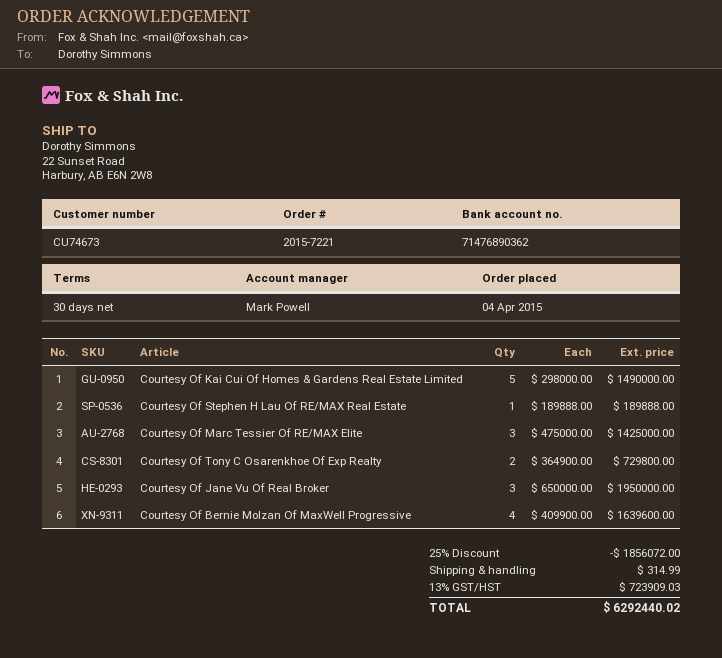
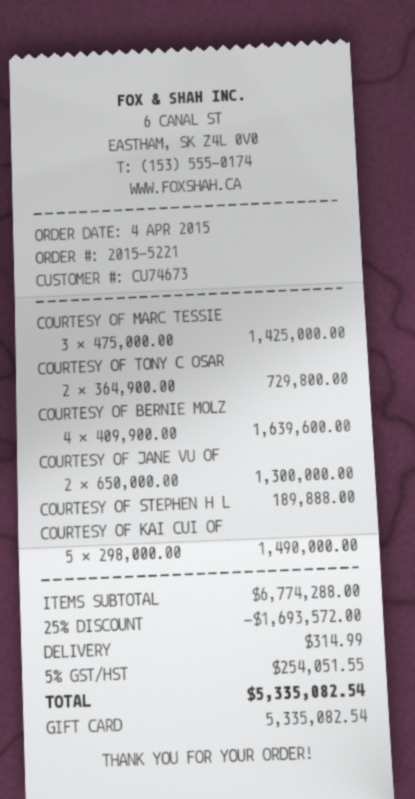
order number: 2015-7221 -> 2015-5221
Courtesy Of Jane Vu Of Real Broker: 3 x 650000.00 = 1950000.00 -> 2 x 650000.00 = 1300000.00
discount: 25% = 1856072.00 -> 25% = 1693572.00
tax: 13% = 723909.03 -> 5% = 254051.55
total: 6292440.02 -> 5335082.54

